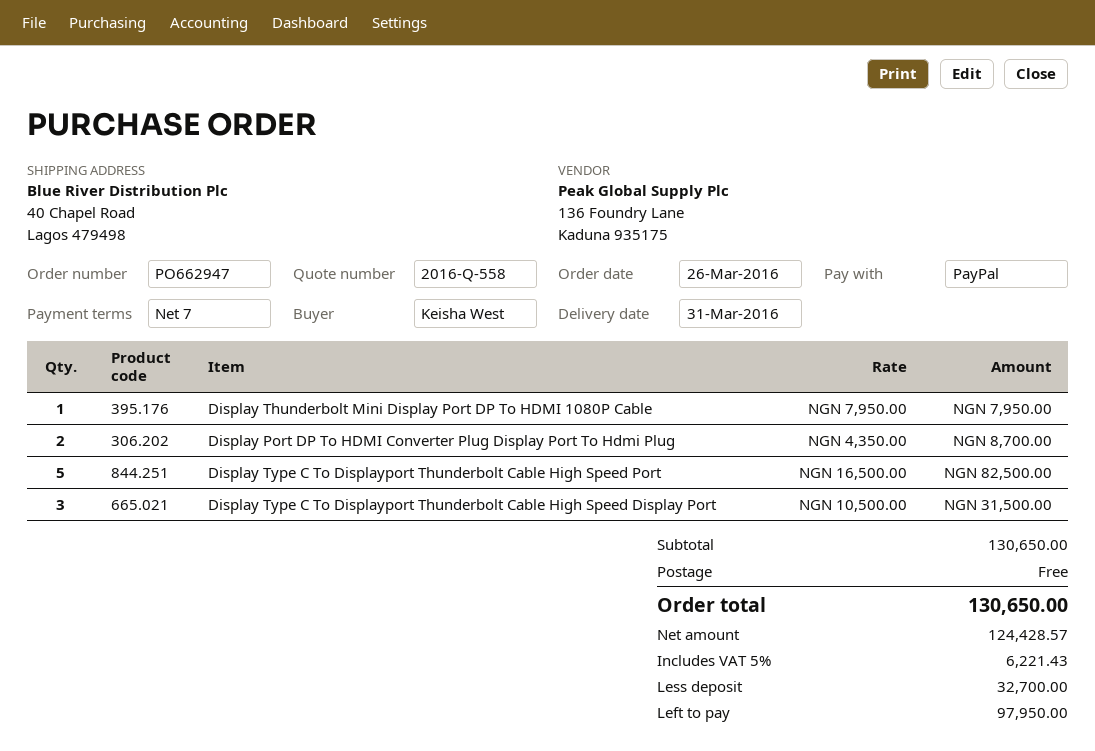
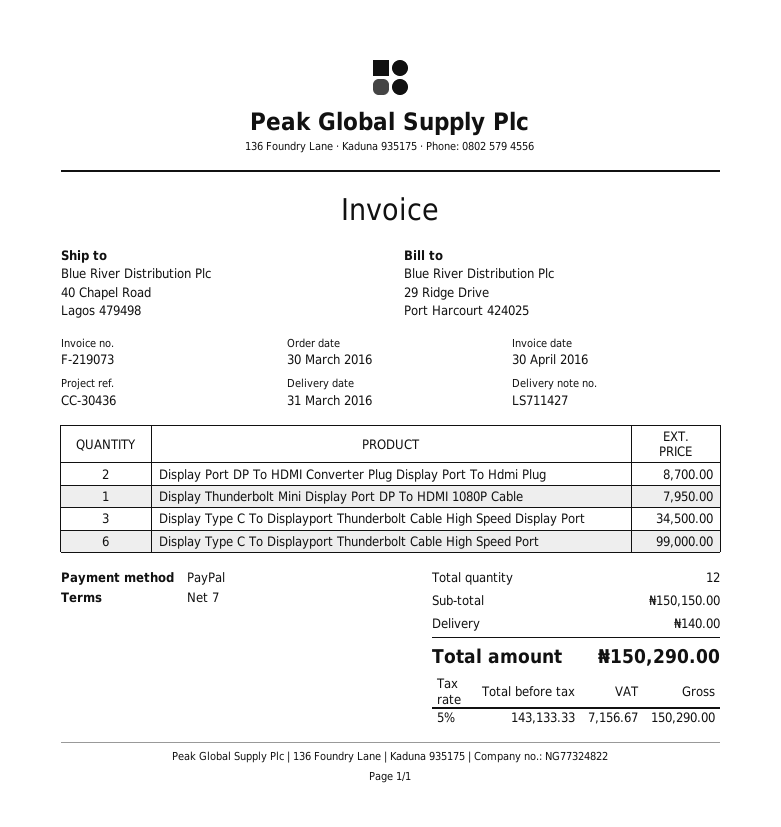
order date: 2016-03-26 -> 2016-03-30
Display Type C To Displayport Thunderbolt Cable High Speed Port: 5 for 82500.00 -> 6 for 99000.00
Display Type C To Displayport Thunderbolt Cable High Speed Display Port: 3 for 31500.00 -> 3 for 34500.00
subtotal: 130650.00 -> 150150.00
shipping: 0.00 -> 140.00
net: 124428.57 -> 143133.33
tax: 5% = 6221.43 -> 5% = 7156.67
total: 130650.00 -> 150290.00

